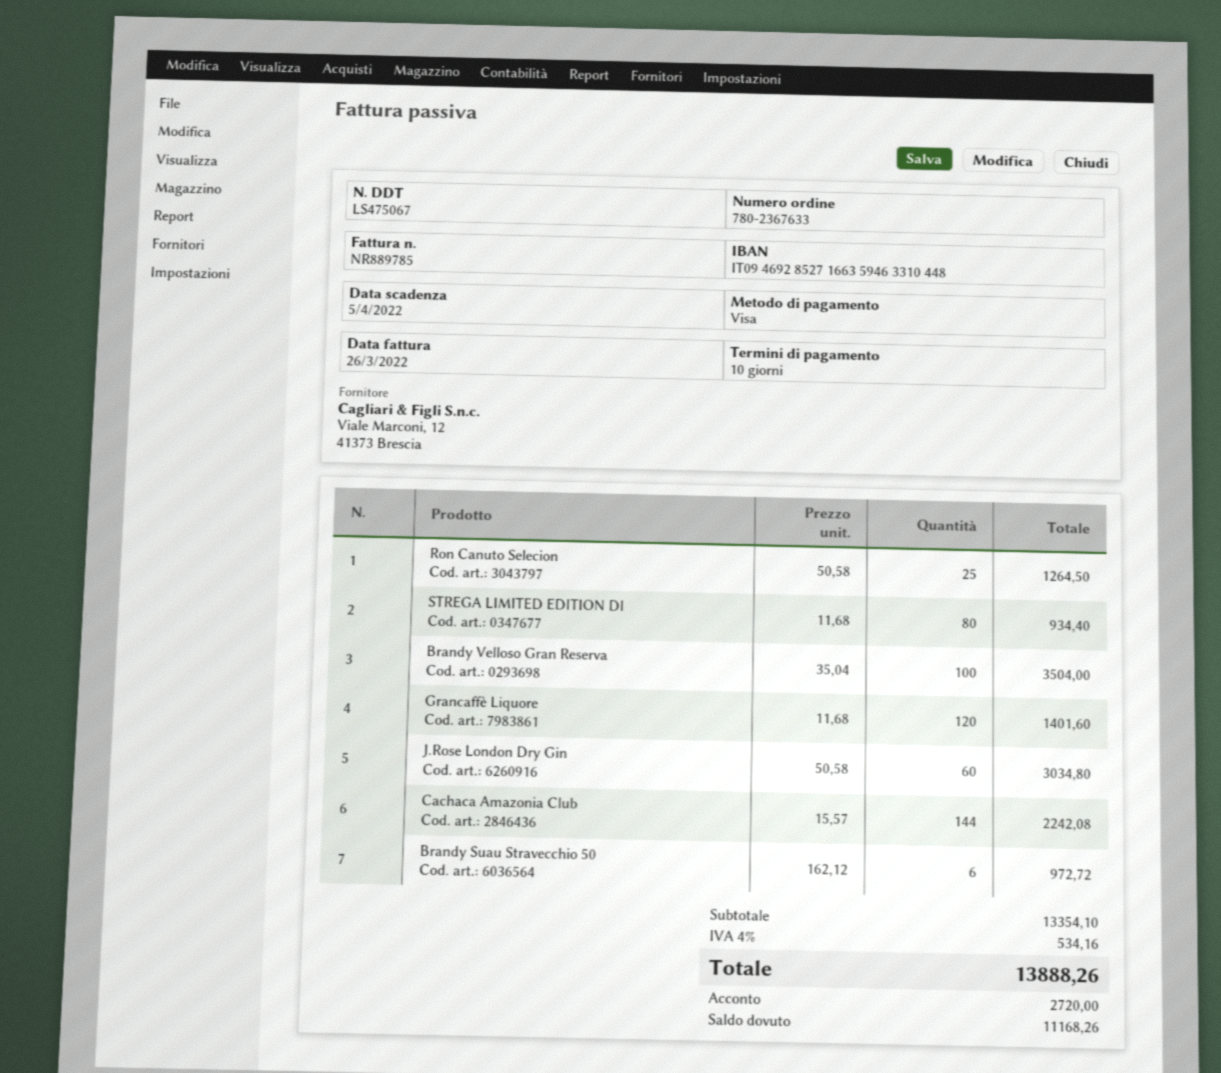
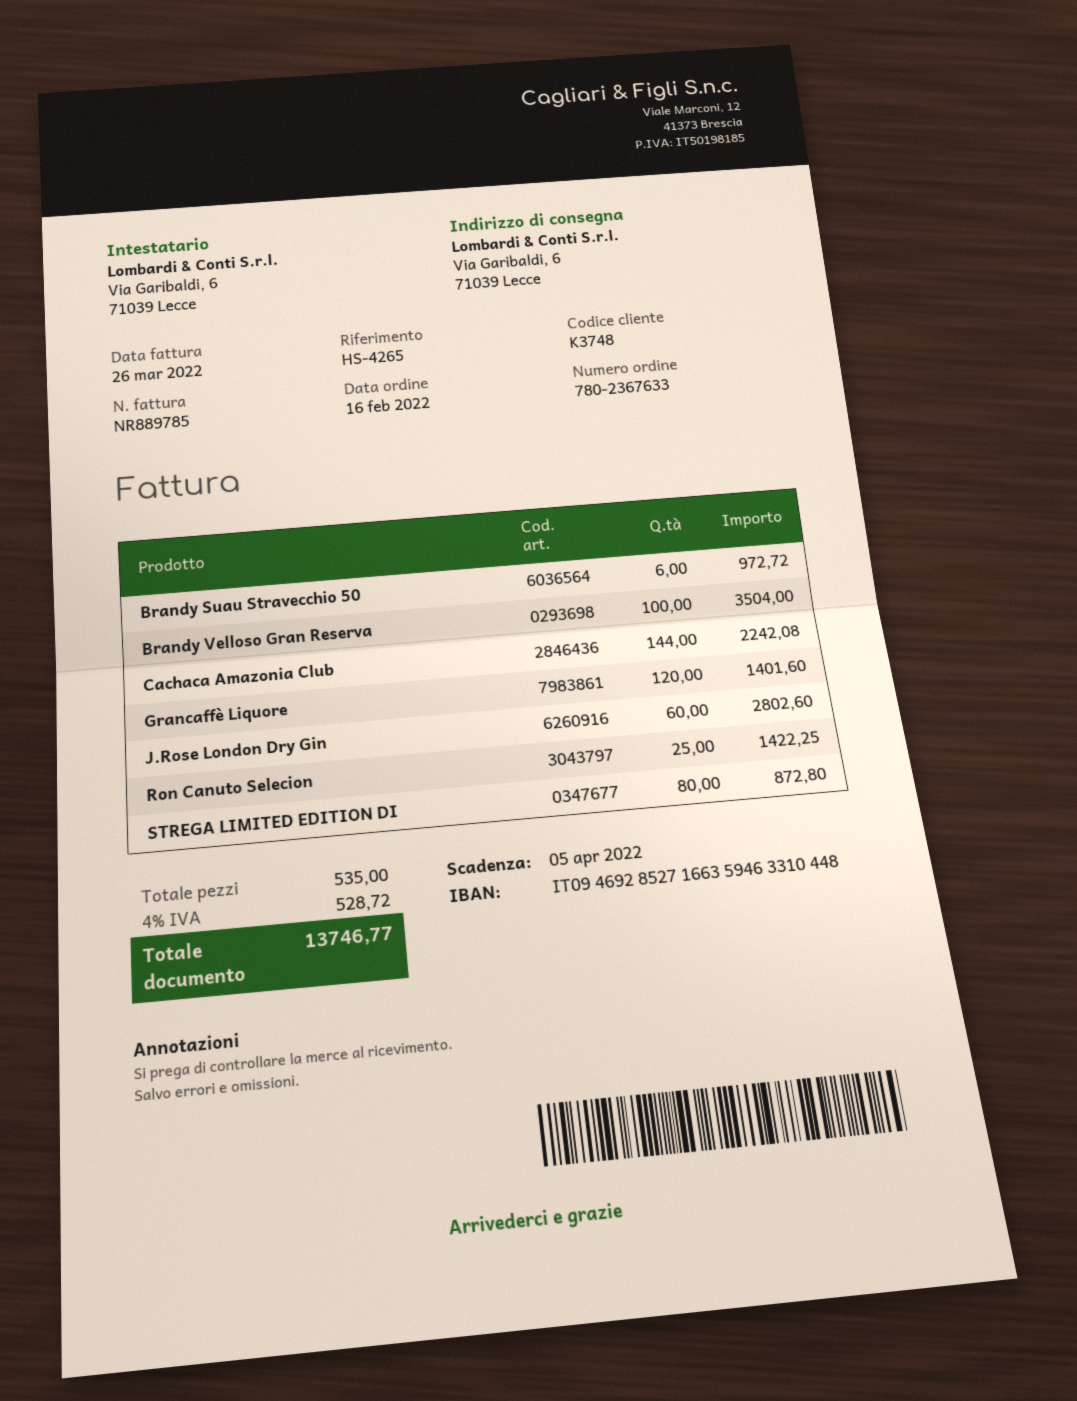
Ron Canuto Selecion: 25 for 1264.50 -> 25 for 1422.25
STREGA LIMITED EDITION DI: 80 for 934.40 -> 80 for 872.80
J.Rose London Dry Gin: 60 for 3034.80 -> 60 for 2802.60
tax: 4% = 534.16 -> 4% = 528.72
total: 13888.26 -> 13746.77

